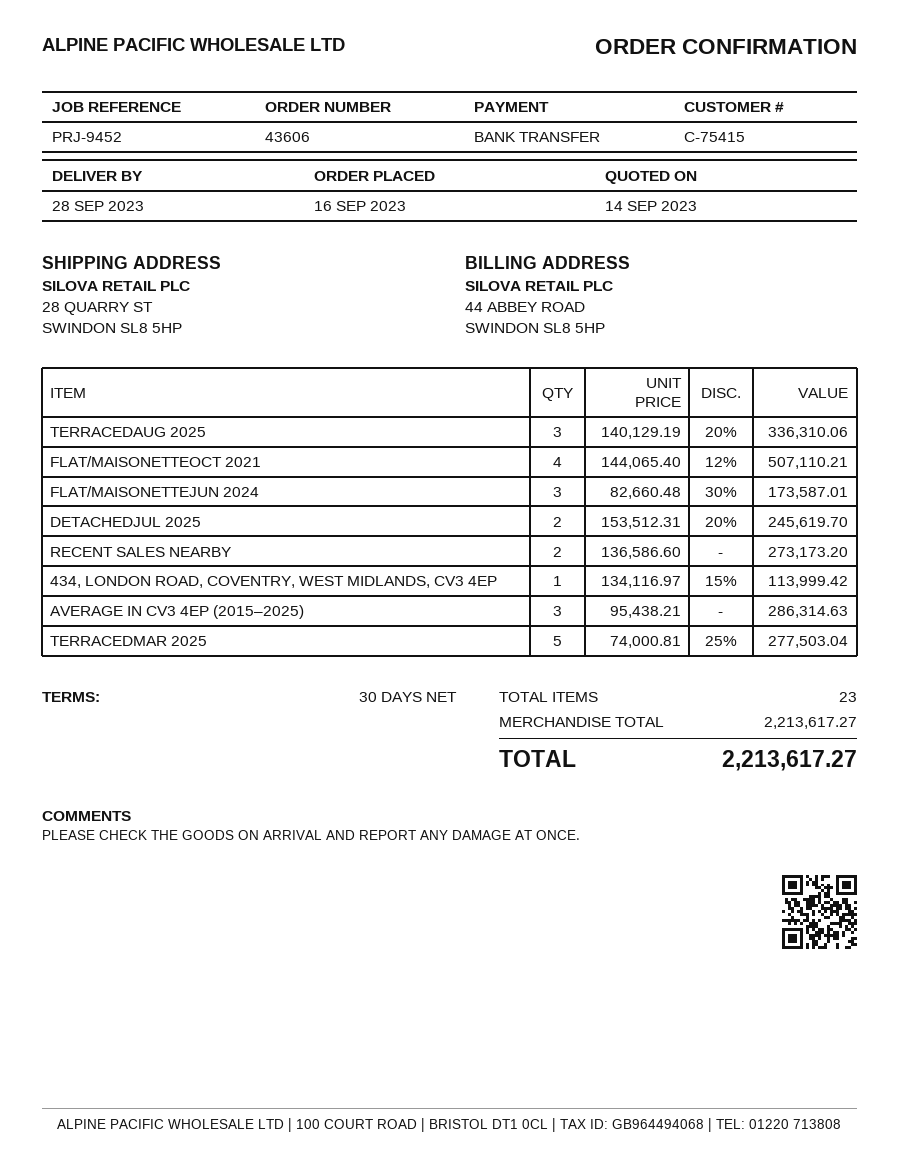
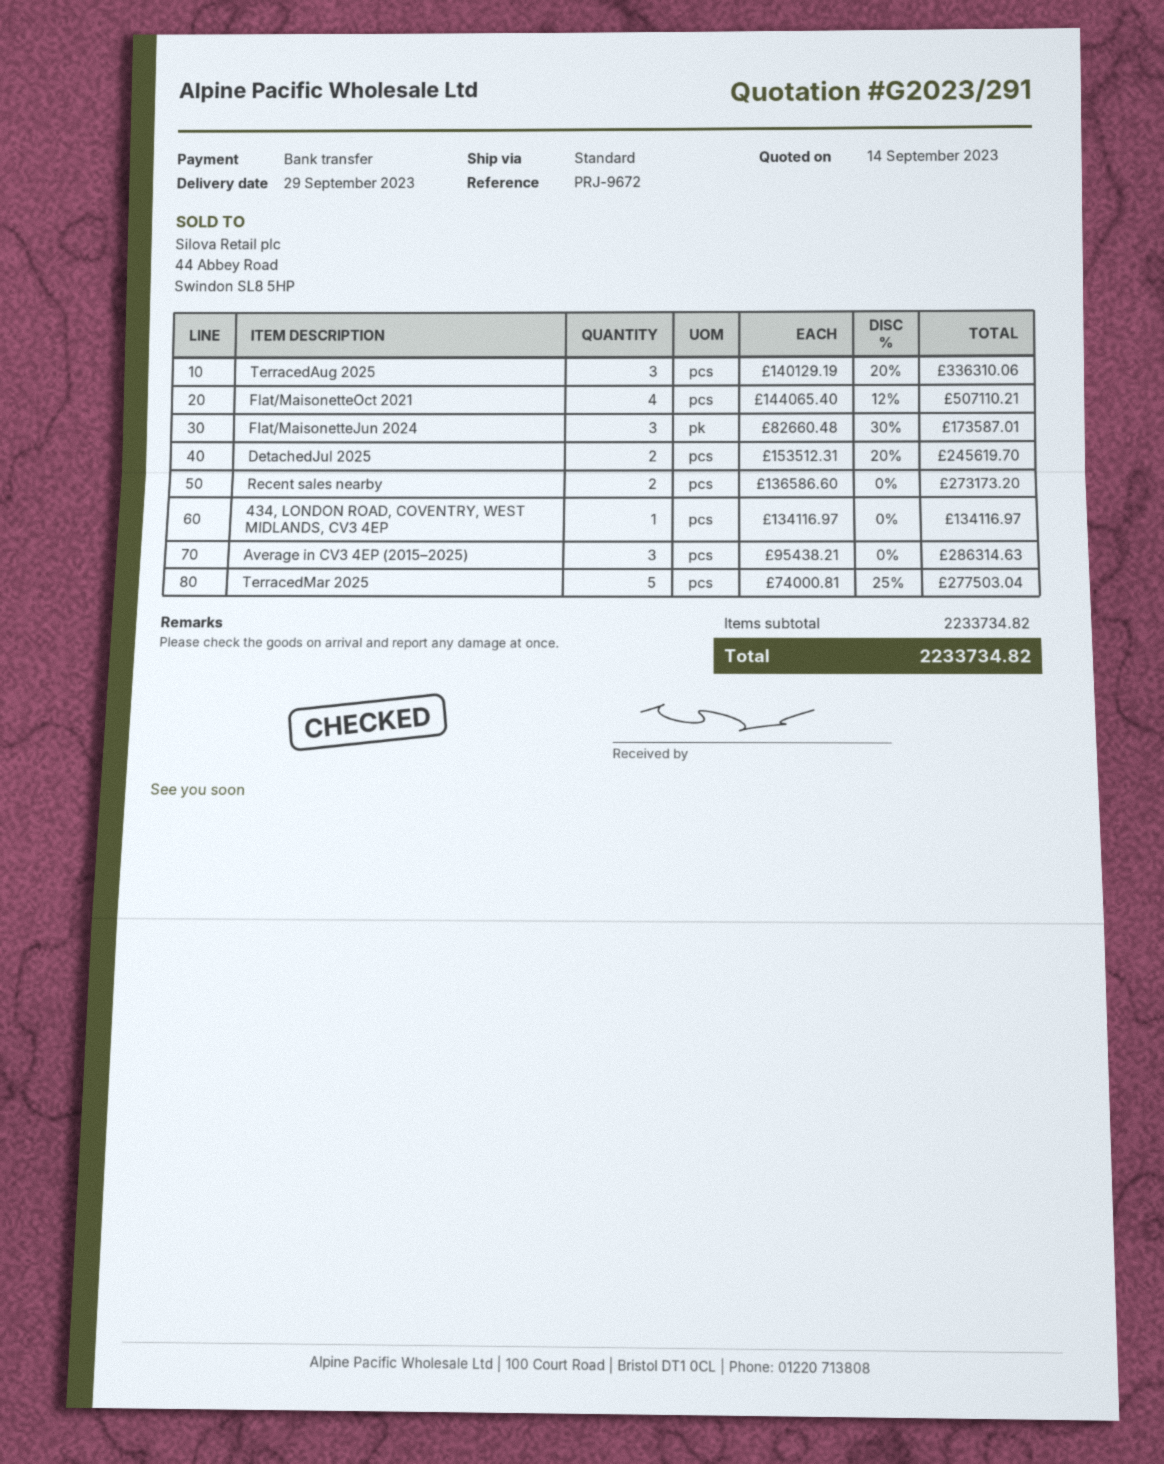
delivery date: 2023-09-28 -> 2023-09-29
reference: PRJ-9452 -> PRJ-9672
434, LONDON ROAD, COVENTRY, WEST MIDLANDS, CV3 4EP: 1 x 134116.97 - 15% = 113999.42 -> 1 x 134116.97 = 134116.97
subtotal: 2213617.27 -> 2233734.82
total: 2213617.27 -> 2233734.82

